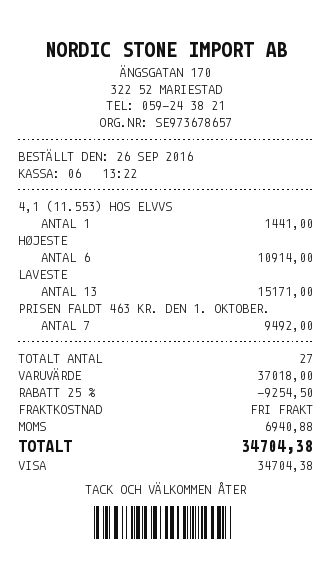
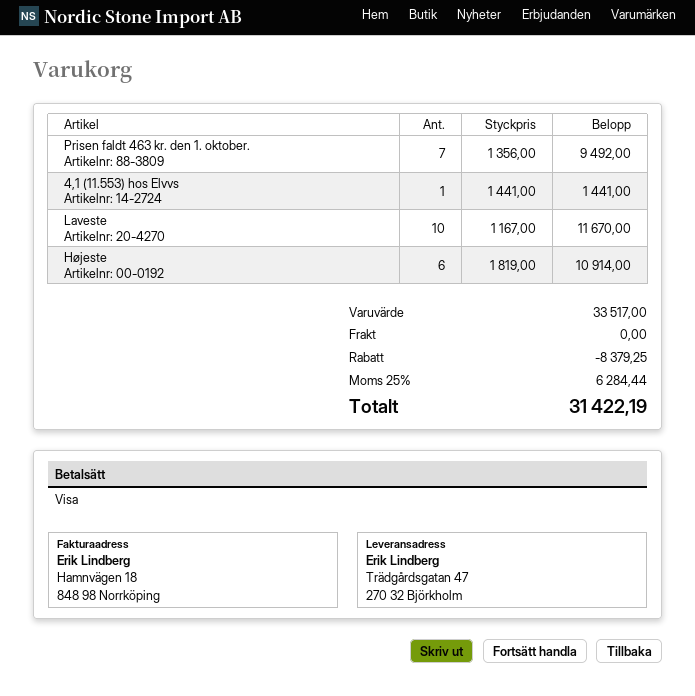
LAVESTE: 13 for 15171.00 -> 10 for 11670.00
subtotal: 37018.00 -> 33517.00
discount: 9254.50 -> 8379.25
tax: 6940.88 -> 6284.44
total: 34704.38 -> 31422.19

